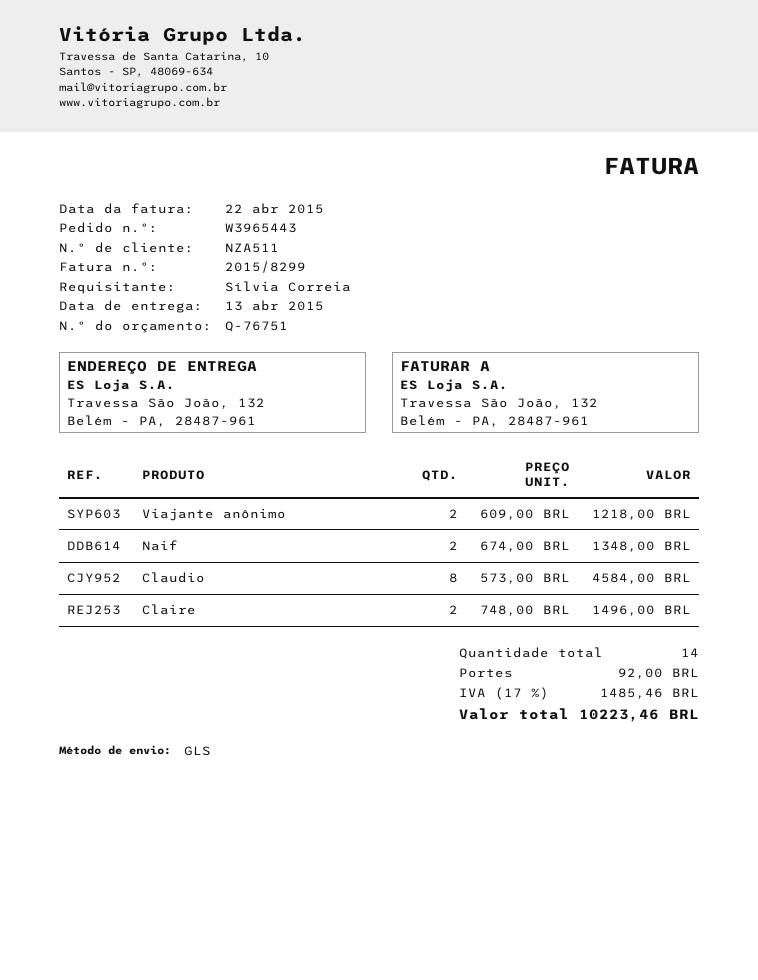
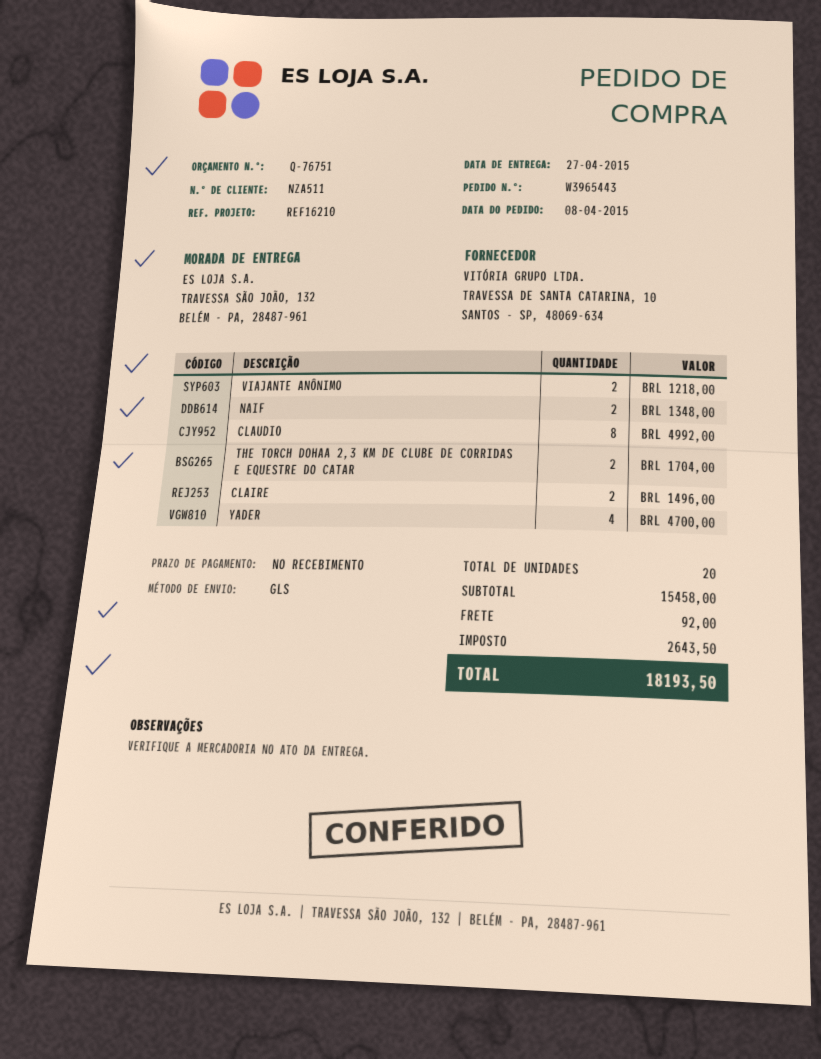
delivery date: 2015-04-13 -> 2015-04-27
Claudio: 8 for 4584.00 -> 8 for 4992.00
THE TORCH DOHAA 2,3 KM DE CLUBE DE CORRIDAS E EQUESTRE DO CATAR: none -> 2 for 1704.00
YADER: none -> 4 for 4700.00
total quantity: 14 -> 20
tax: 1485.46 -> 2643.50
total: 10223.46 -> 18193.50

